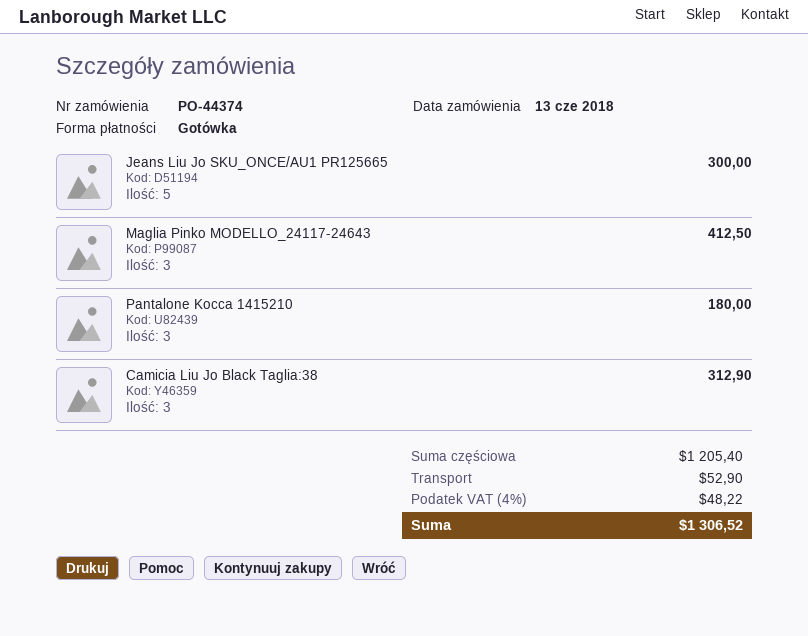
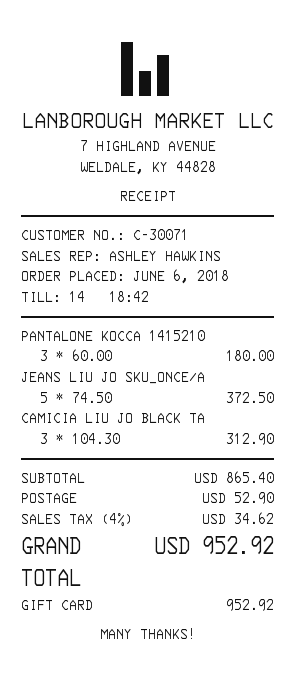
order date: 2018-06-13 -> 2018-06-06
payment method: cash -> gift card
Jeans Liu Jo SKU_ONCE/AU1 PR125665: 5 for 300.00 -> 5 for 372.50
Maglia Pinko MODELLO_24117-24643: 3 for 412.50 -> none
subtotal: 1205.40 -> 865.40
tax: 4% = 48.22 -> 4% = 34.62
total: 1306.52 -> 952.92

